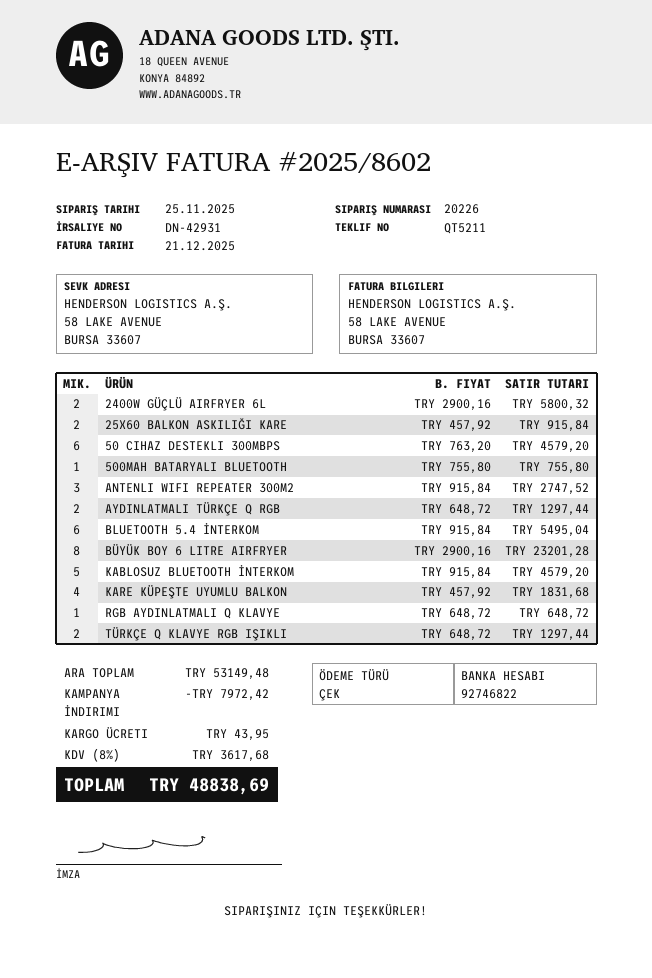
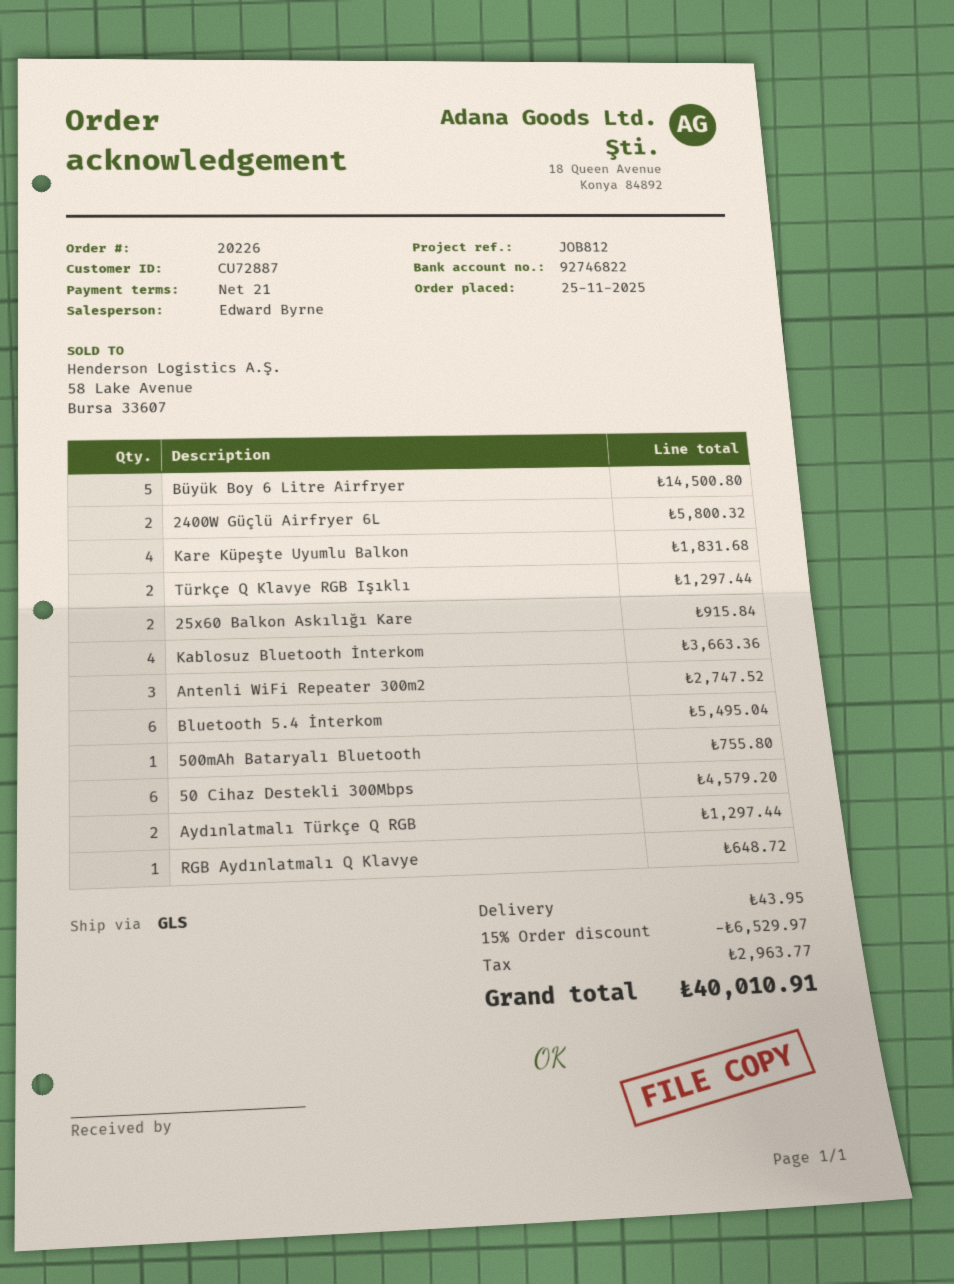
BÜYÜK BOY 6 LITRE AIRFRYER: 8 for 23201.28 -> 5 for 14500.80
KABLOSUZ BLUETOOTH İNTERKOM: 5 for 4579.20 -> 4 for 3663.36
discount: 7972.42 -> 6529.97
tax: 3617.68 -> 2963.77
total: 48838.69 -> 40010.91

